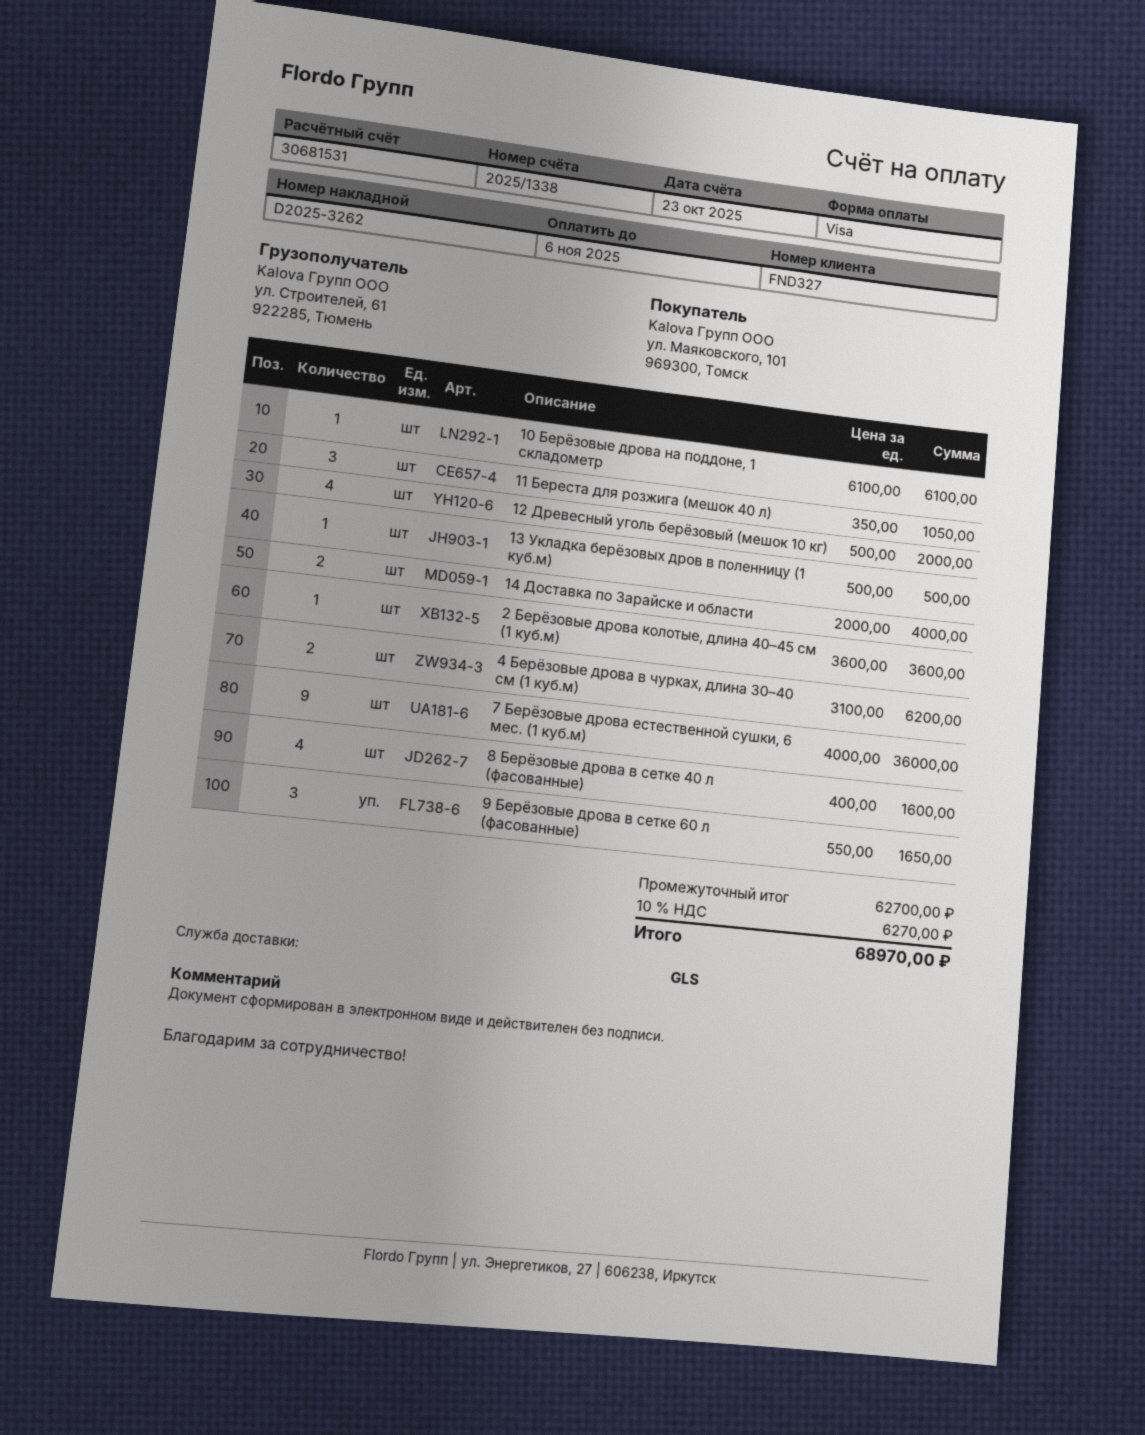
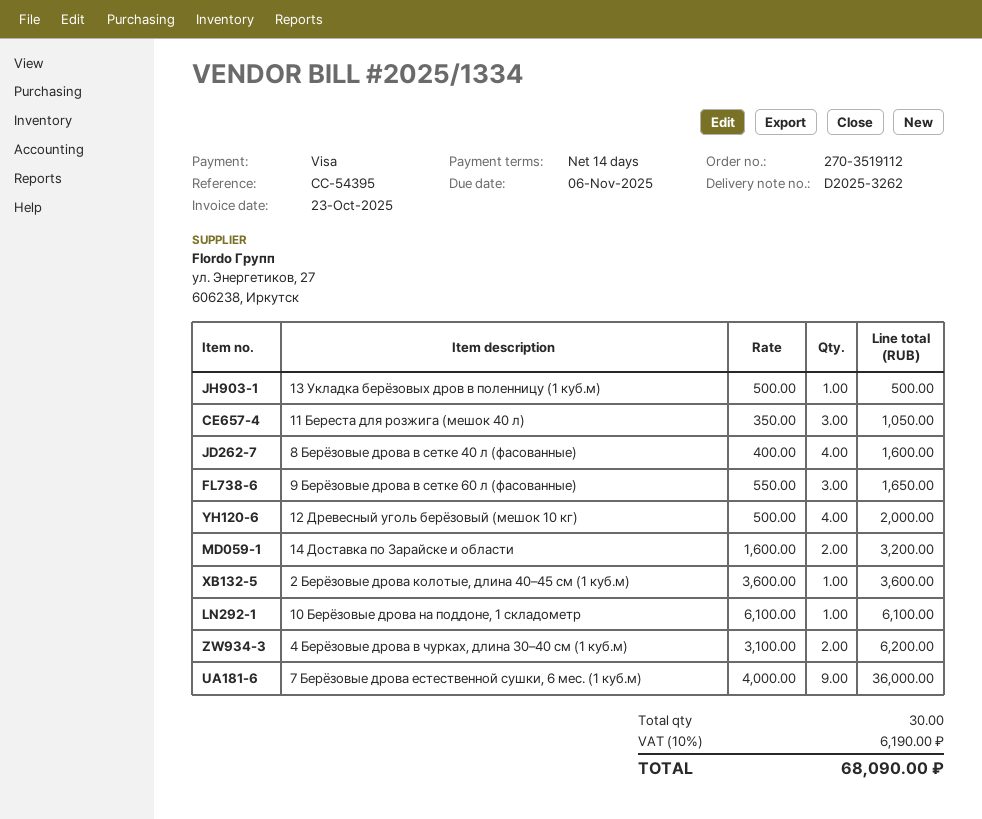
invoice number: 2025/1338 -> 2025/1334
14 Доставка по Зарайске и области: 2 x 2000.00 = 4000.00 -> 2 x 1600.00 = 3200.00
tax: 10% = 6270.00 -> 10% = 6190.00
total: 68970.00 -> 68090.00

